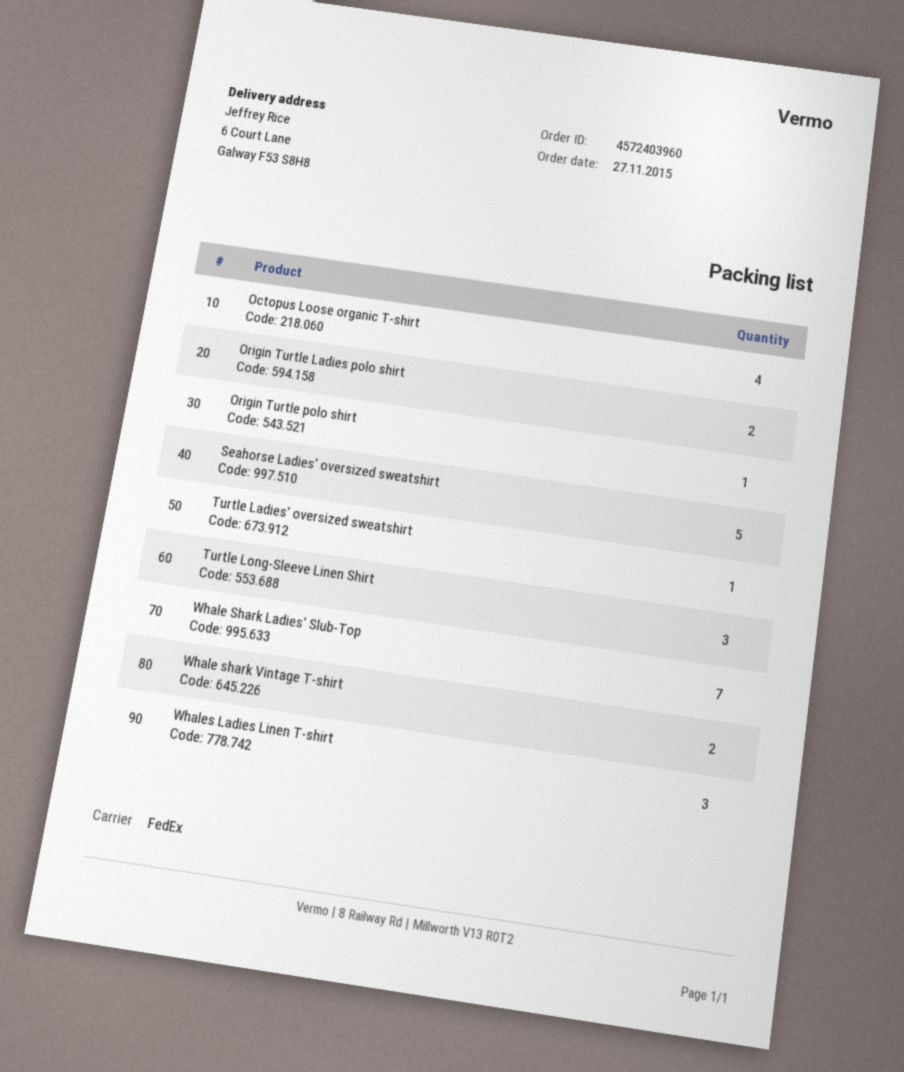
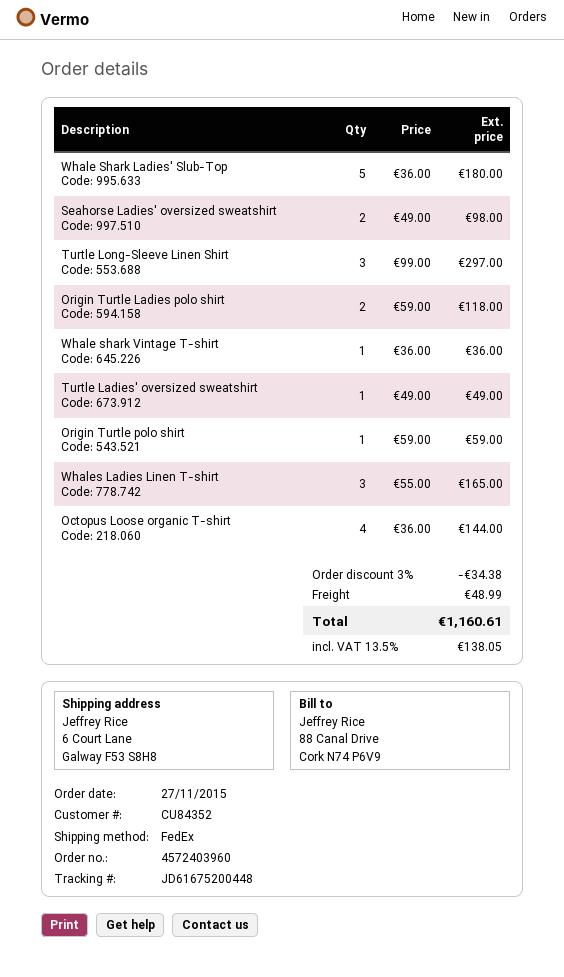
Seahorse Ladies' oversized sweatshirt: 5 -> 2
Whale Shark Ladies' Slub-Top: 7 -> 5
Whale shark Vintage T-shirt: 2 -> 1

